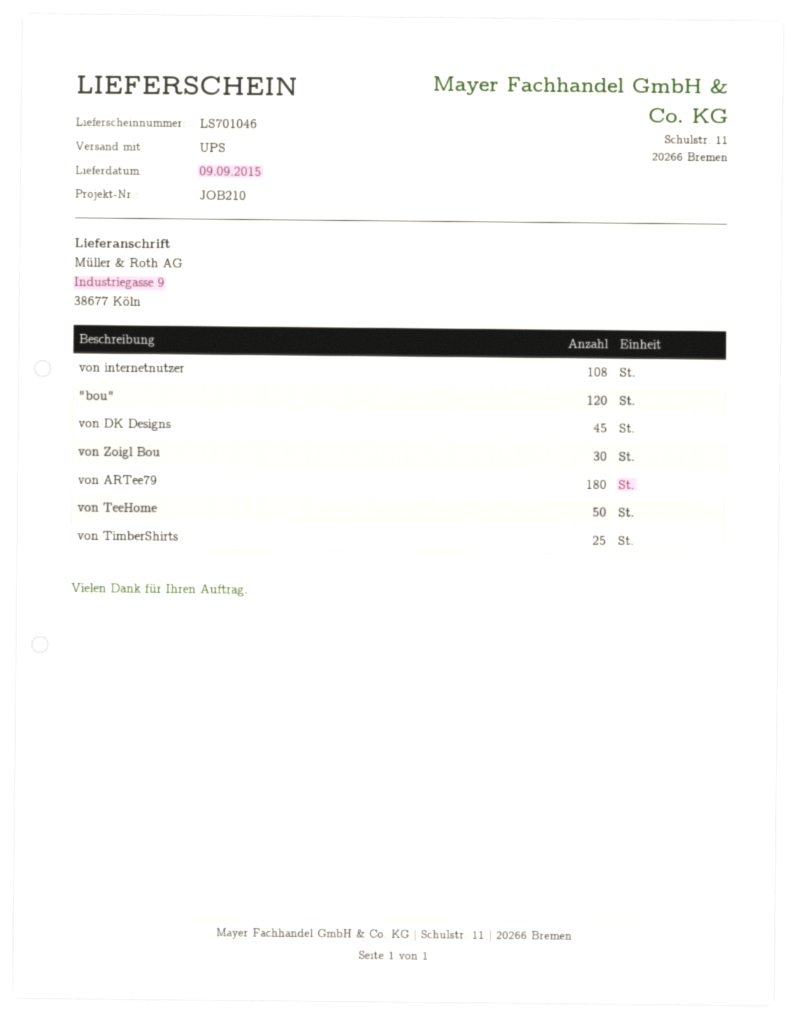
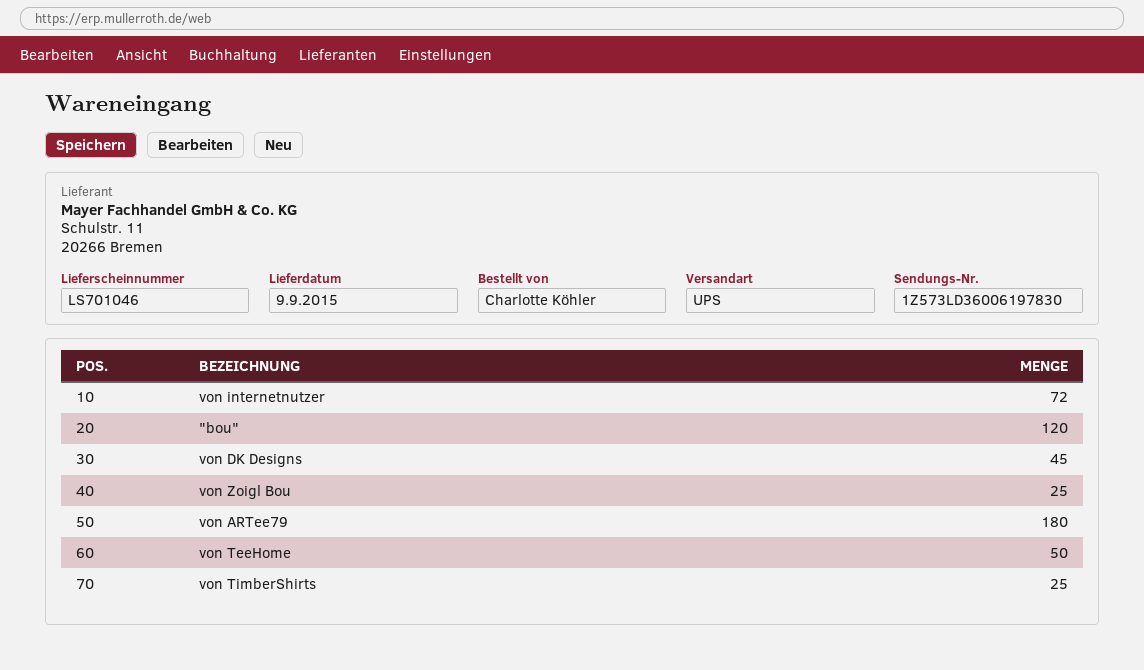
von internetnutzer: 108 -> 72
von Zoigl Bou: 30 -> 25

